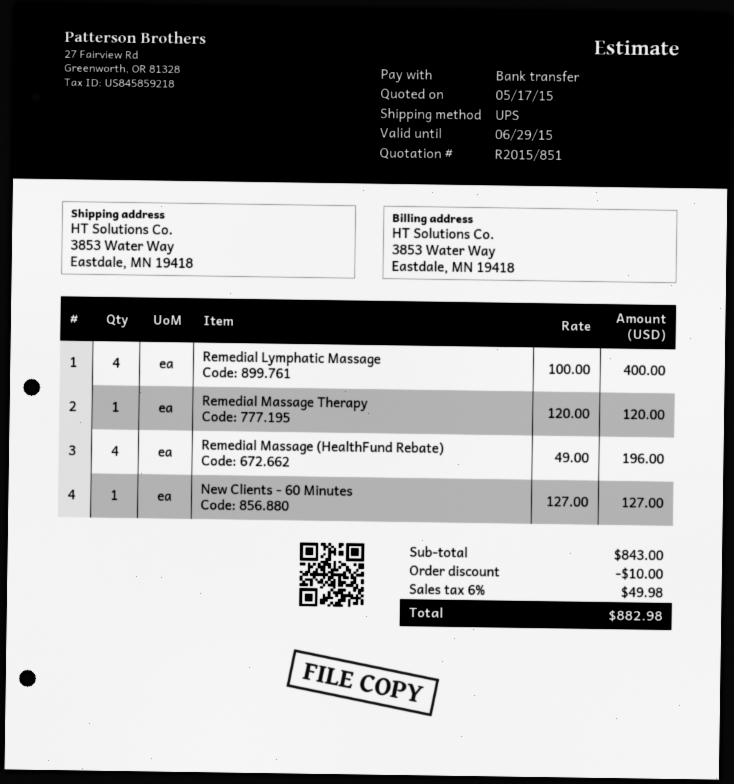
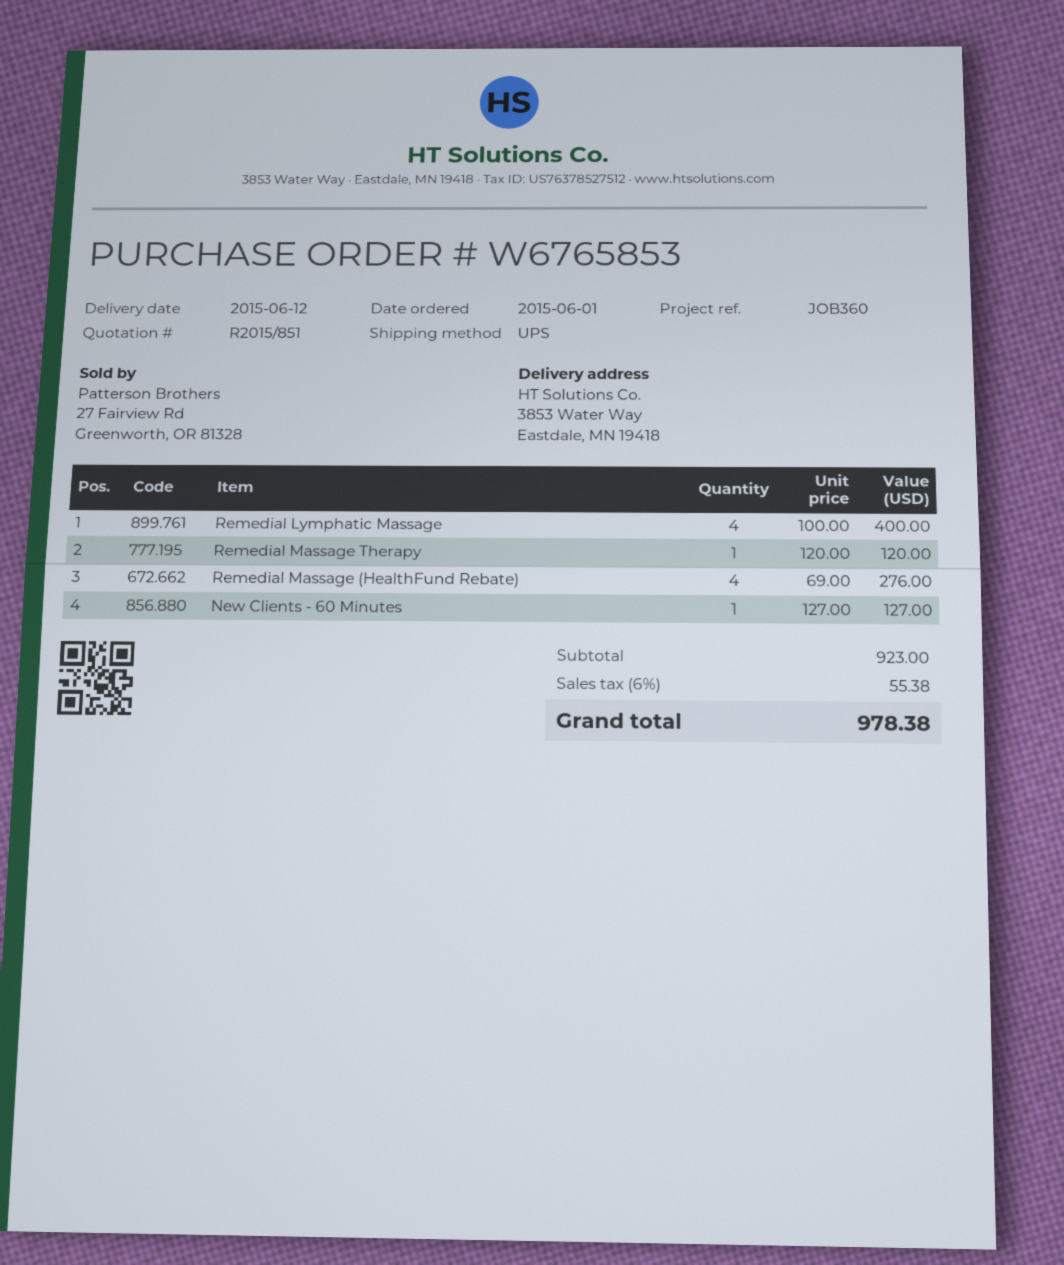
Remedial Massage (HealthFund Rebate): 4 x 49.00 = 196.00 -> 4 x 69.00 = 276.00
subtotal: 843.00 -> 923.00
discount: 10.00 -> none
tax: 6% = 49.98 -> 6% = 55.38
total: 882.98 -> 978.38

